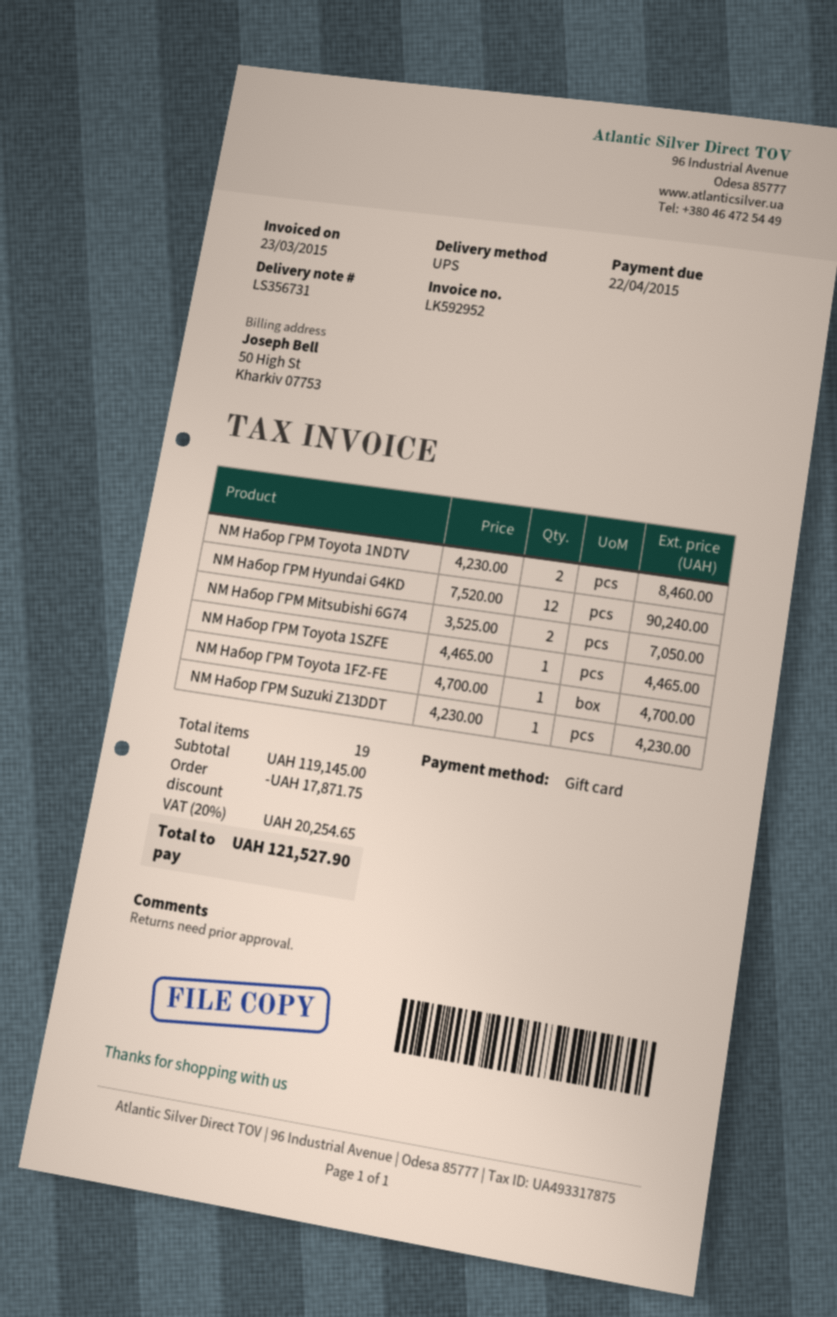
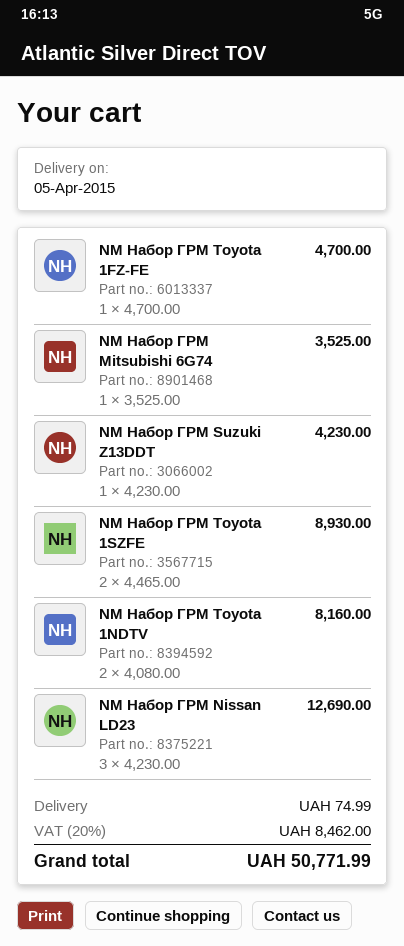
NM Набор ГРМ Toyota 1NDTV: 2 x 4230.00 = 8460.00 -> 2 x 4080.00 = 8160.00
NM Набор ГРМ Hyundai G4KD: 12 x 7520.00 = 90240.00 -> none
NM Набор ГРМ Mitsubishi 6G74: 2 x 3525.00 = 7050.00 -> 1 x 3525.00 = 3525.00
NM Набор ГРМ Toyota 1SZFE: 1 x 4465.00 = 4465.00 -> 2 x 4465.00 = 8930.00
NM Набор ГРМ Nissan LD23: none -> 3 x 4230.00 = 12690.00
discount: 17871.75 -> none
shipping: none -> 74.99
tax: 20% = 20254.65 -> 20% = 8462.00
total: 121527.90 -> 50771.99

